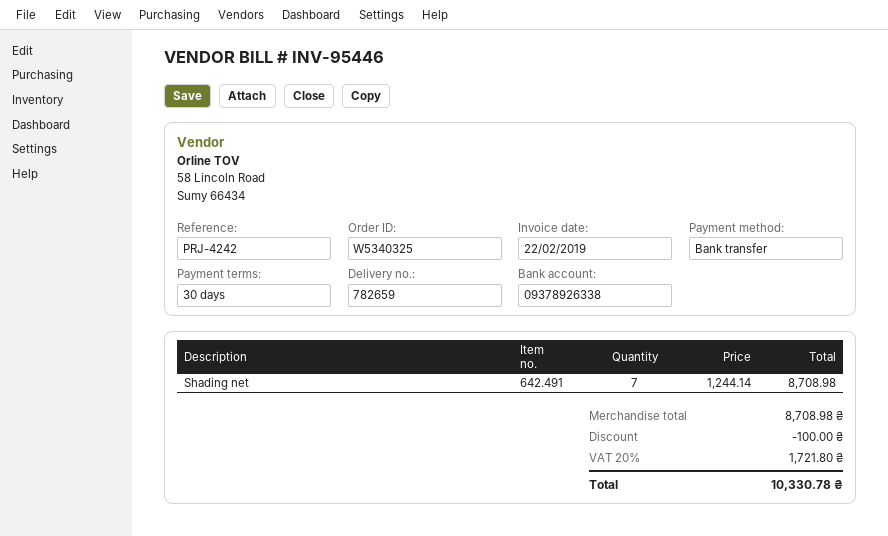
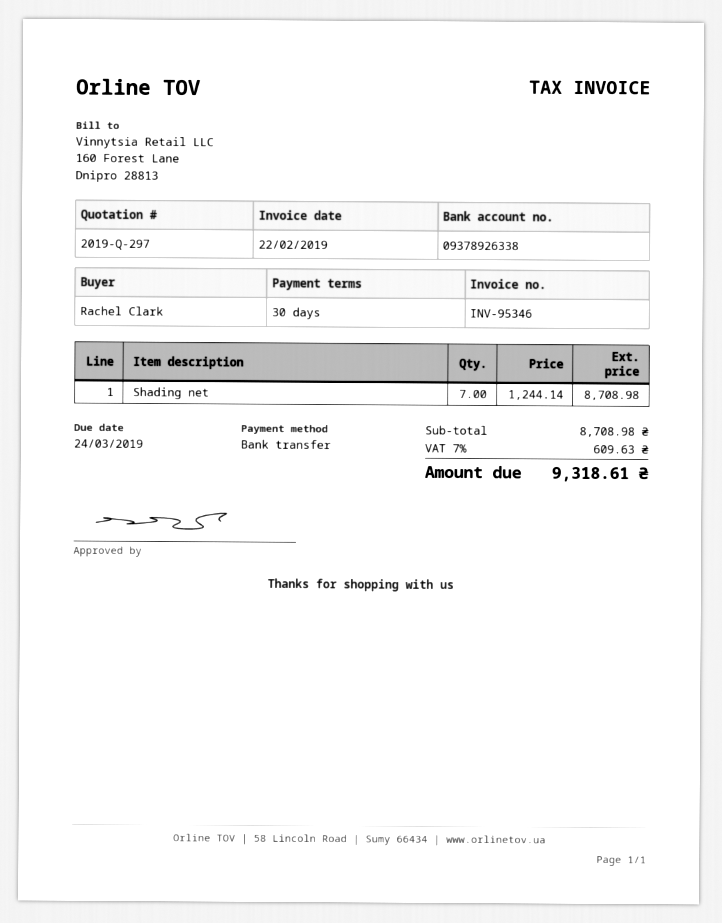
invoice number: INV-95446 -> INV-95346
discount: 100.00 -> none
tax: 20% = 1721.80 -> 7% = 609.63
total: 10330.78 -> 9318.61

